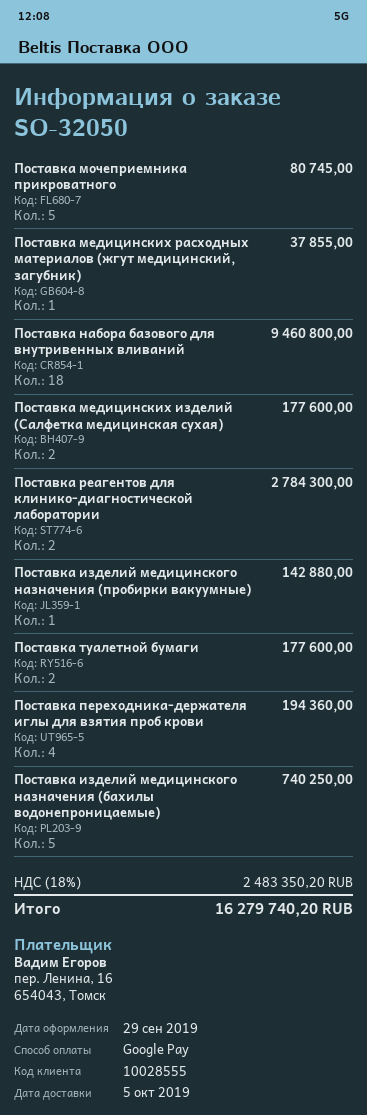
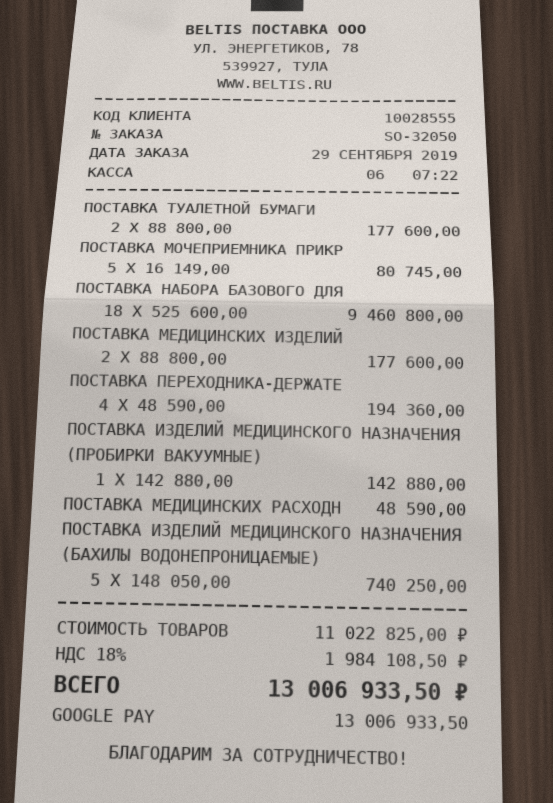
Поставка медицинских расходных материалов (жгут медицинский, загубник): 1 for 37855.00 -> 1 for 48590.00
Поставка реагентов для клинико-диагностической лаборатории: 2 for 2784300.00 -> none
tax: 18% = 2483350.20 -> 18% = 1984108.50
total: 16279740.20 -> 13006933.50

